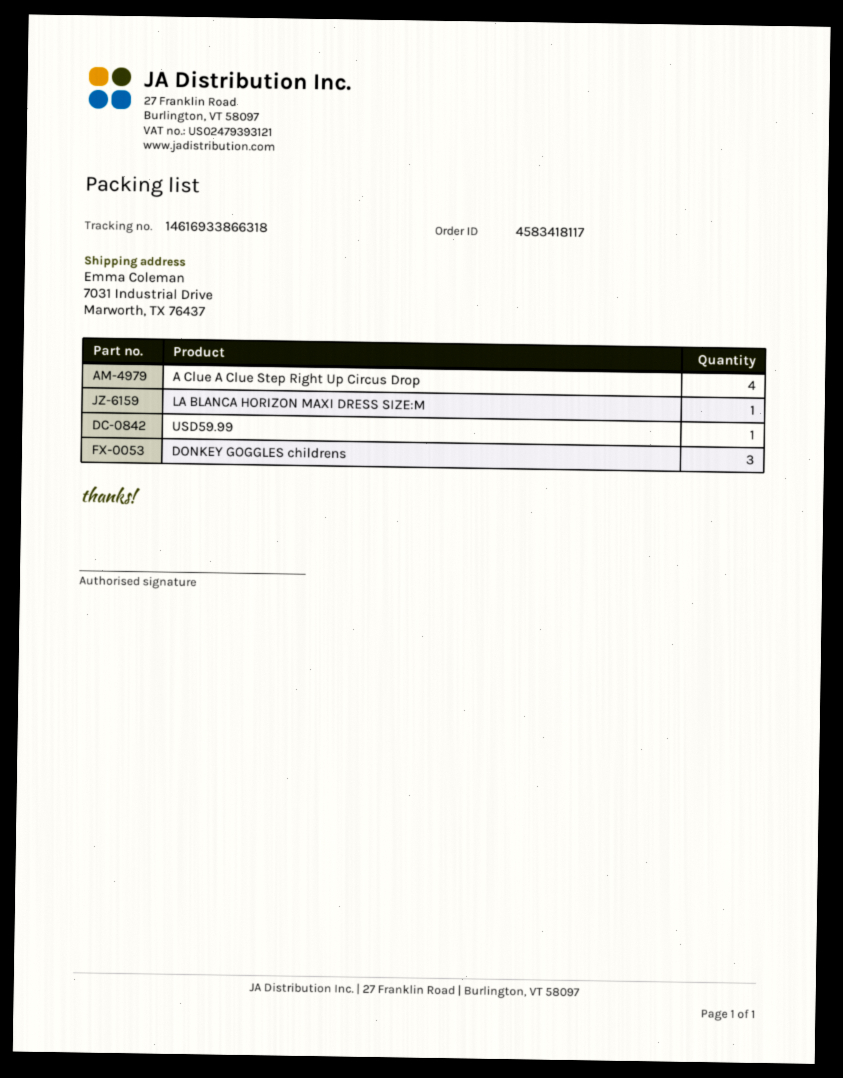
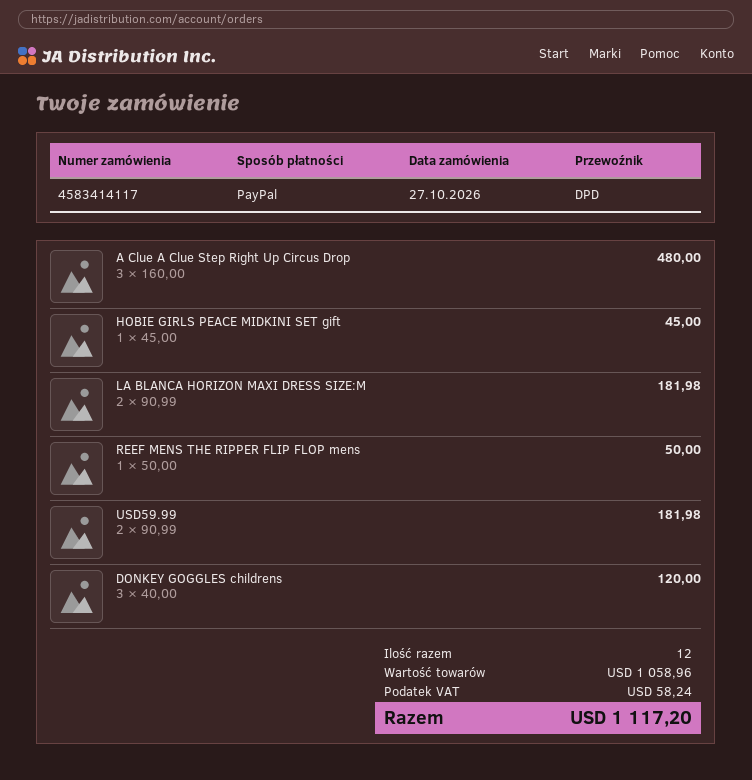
order number: 4583418117 -> 4583414117
A Clue A Clue Step Right Up Circus Drop: 4 -> 3
LA BLANCA HORIZON MAXI DRESS SIZE:M: 1 -> 2
USD59.99: 1 -> 2
HOBIE GIRLS PEACE MIDKINI SET gift: none -> 1
REEF MENS THE RIPPER FLIP FLOP mens: none -> 1

